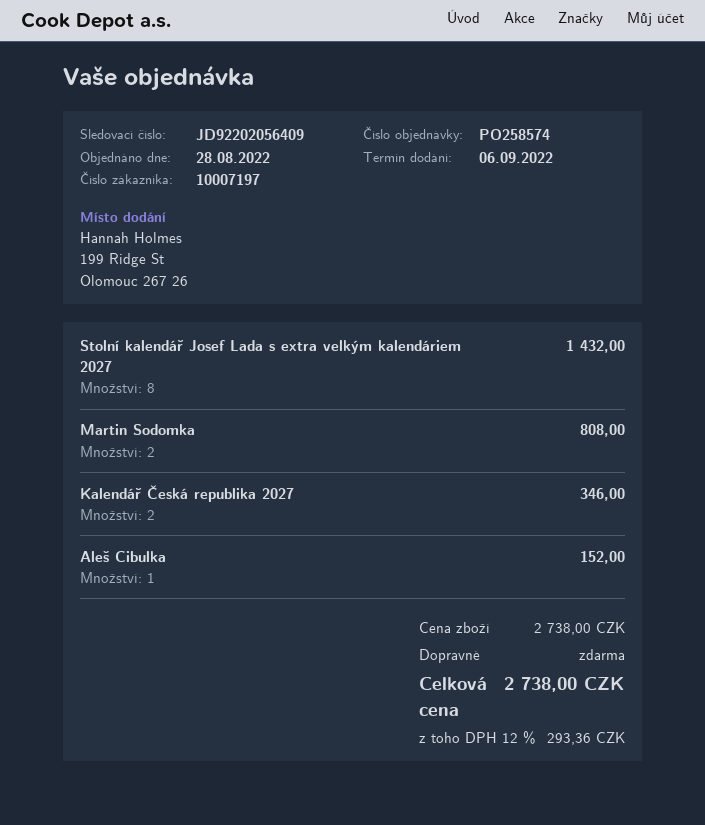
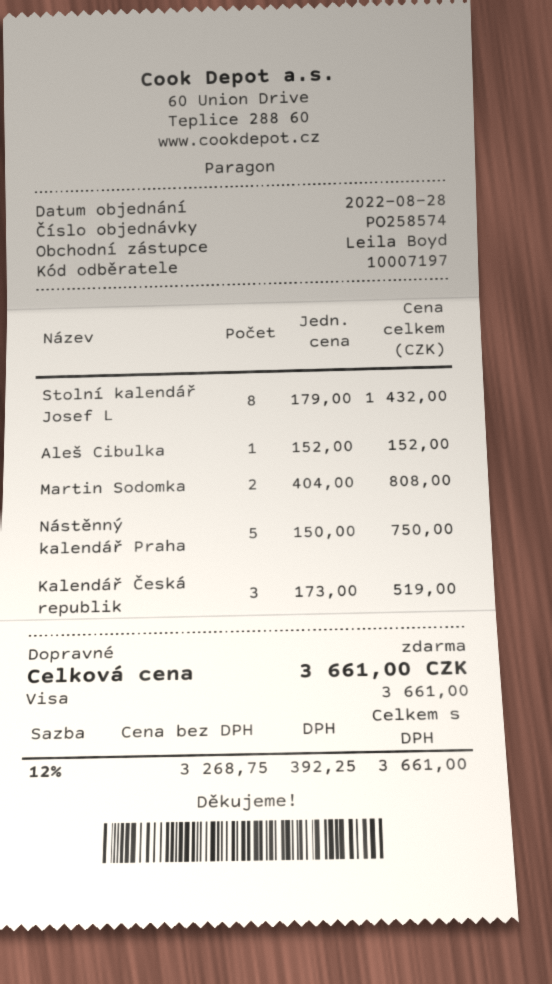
Kalendář Česká republika 2027: 2 for 346.00 -> 3 for 519.00
Nástěnný kalendář Praha: none -> 5 for 750.00
tax: 12% = 293.36 -> 12% = 392.25
total: 2738.00 -> 3661.00

